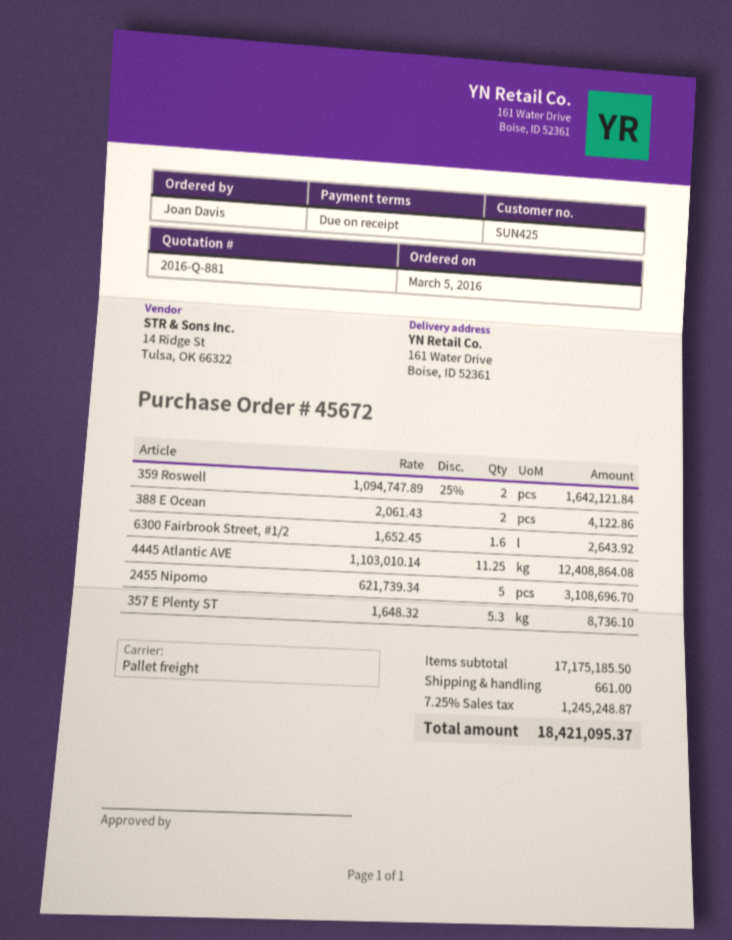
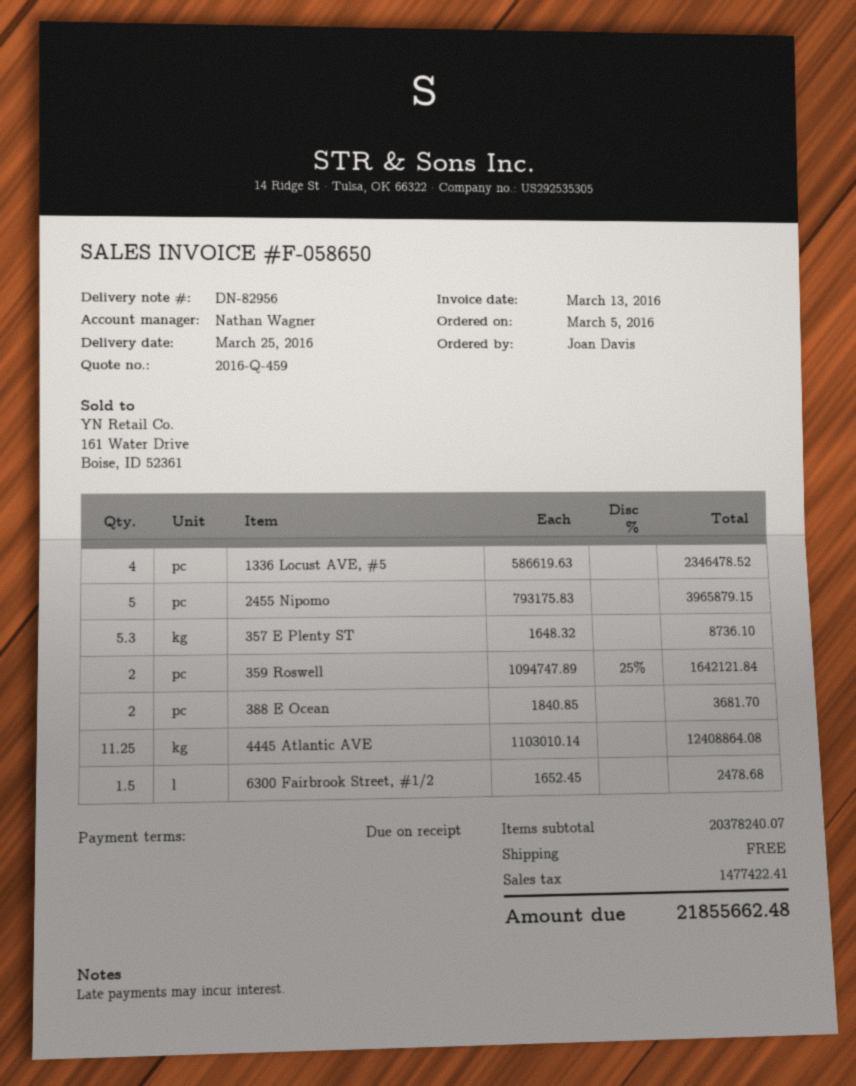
quote number: 2016-Q-881 -> 2016-Q-459
388 E Ocean: 2 x 2061.43 = 4122.86 -> 2 x 1840.85 = 3681.70
6300 Fairbrook Street, #1/2: 1.6 x 1652.45 = 2643.92 -> 1.5 x 1652.45 = 2478.68
2455 Nipomo: 5 x 621739.34 = 3108696.70 -> 5 x 793175.83 = 3965879.15
1336 Locust AVE, #5: none -> 4 x 586619.63 = 2346478.52
subtotal: 17175185.50 -> 20378240.07
shipping: 661.00 -> 0.00
tax: 1245248.87 -> 1477422.41
total: 18421095.37 -> 21855662.48

